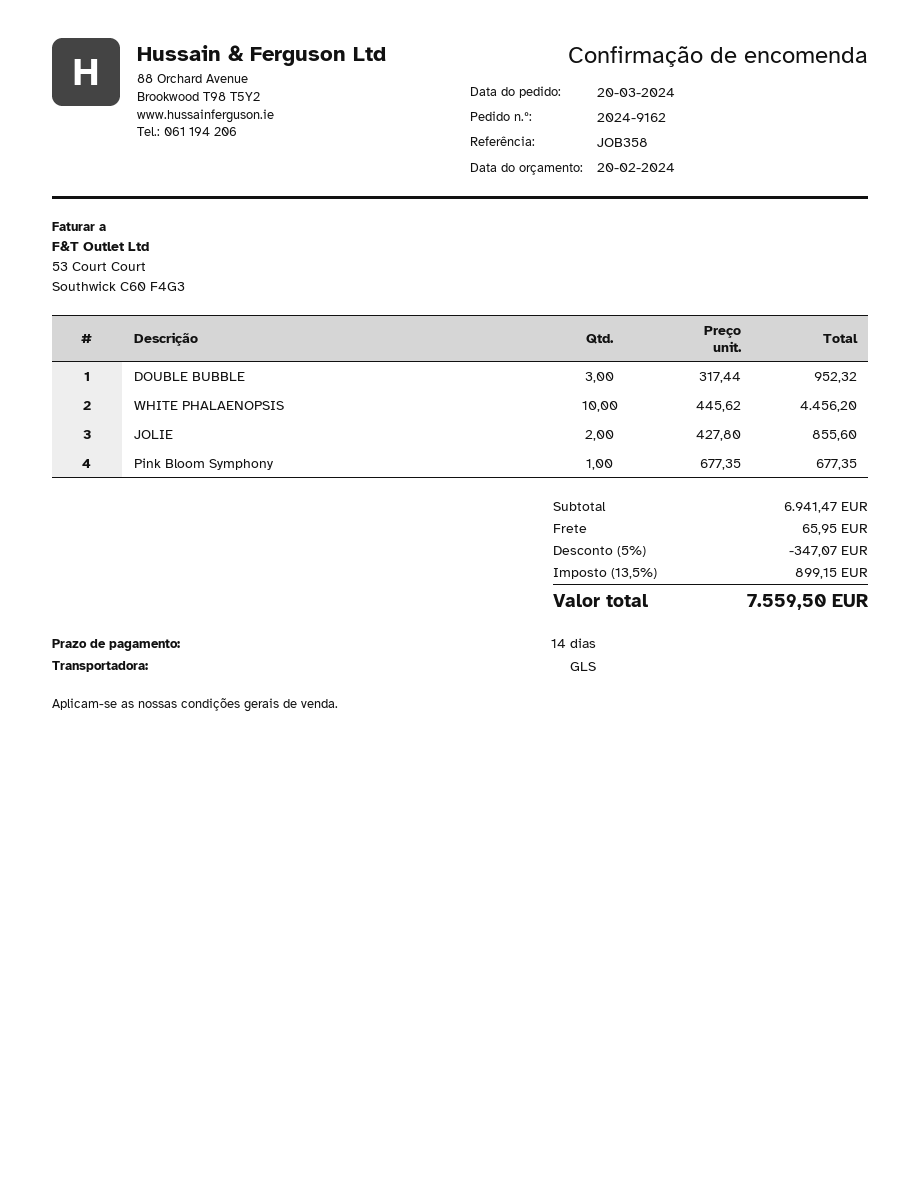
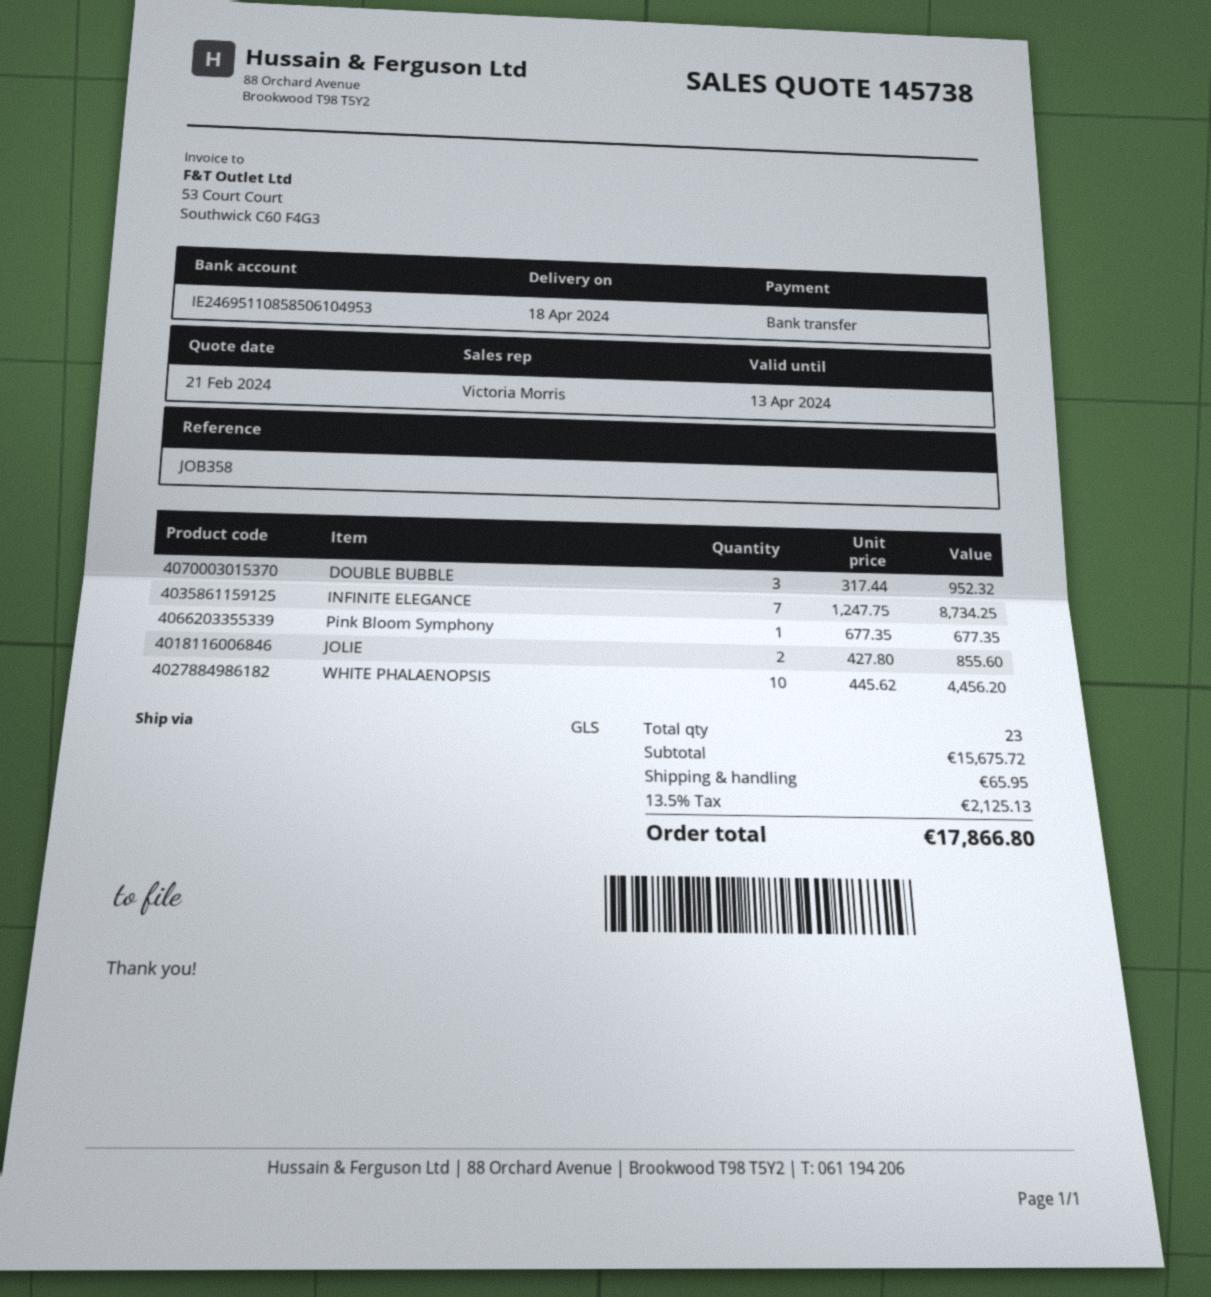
quote date: 2024-02-20 -> 2024-02-21
INFINITE ELEGANCE: none -> 7 x 1247.75 = 8734.25
subtotal: 6941.47 -> 15675.72
discount: 5% = 347.07 -> none
tax: 13.5% = 899.15 -> 13.5% = 2125.13
total: 7559.50 -> 17866.80

